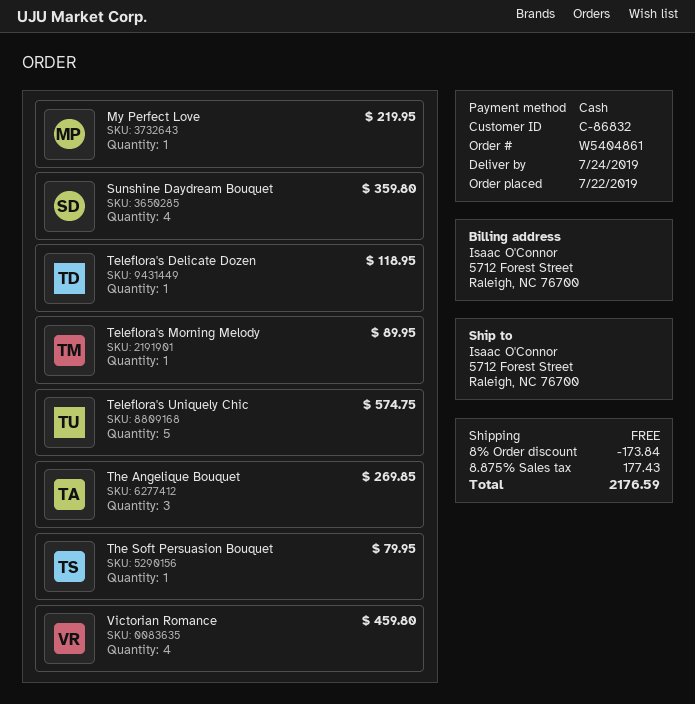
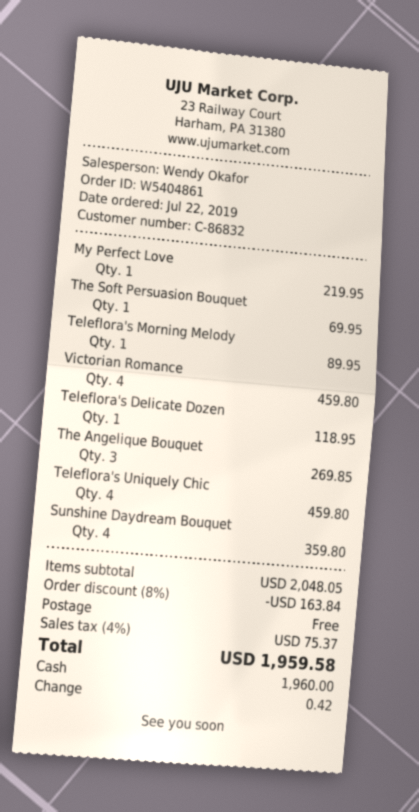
Teleflora's Uniquely Chic: 5 for 574.75 -> 4 for 459.80
The Soft Persuasion Bouquet: 1 for 79.95 -> 1 for 69.95
discount: 8% = 173.84 -> 8% = 163.84
tax: 8.875% = 177.43 -> 4% = 75.37
total: 2176.59 -> 1959.58

